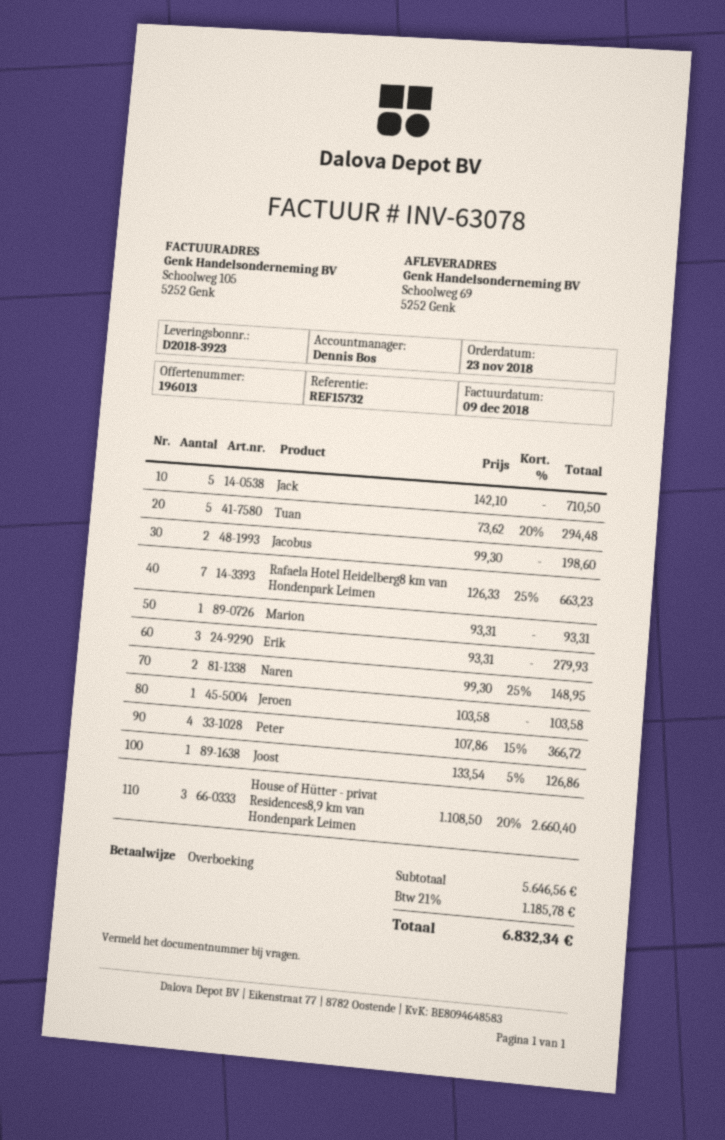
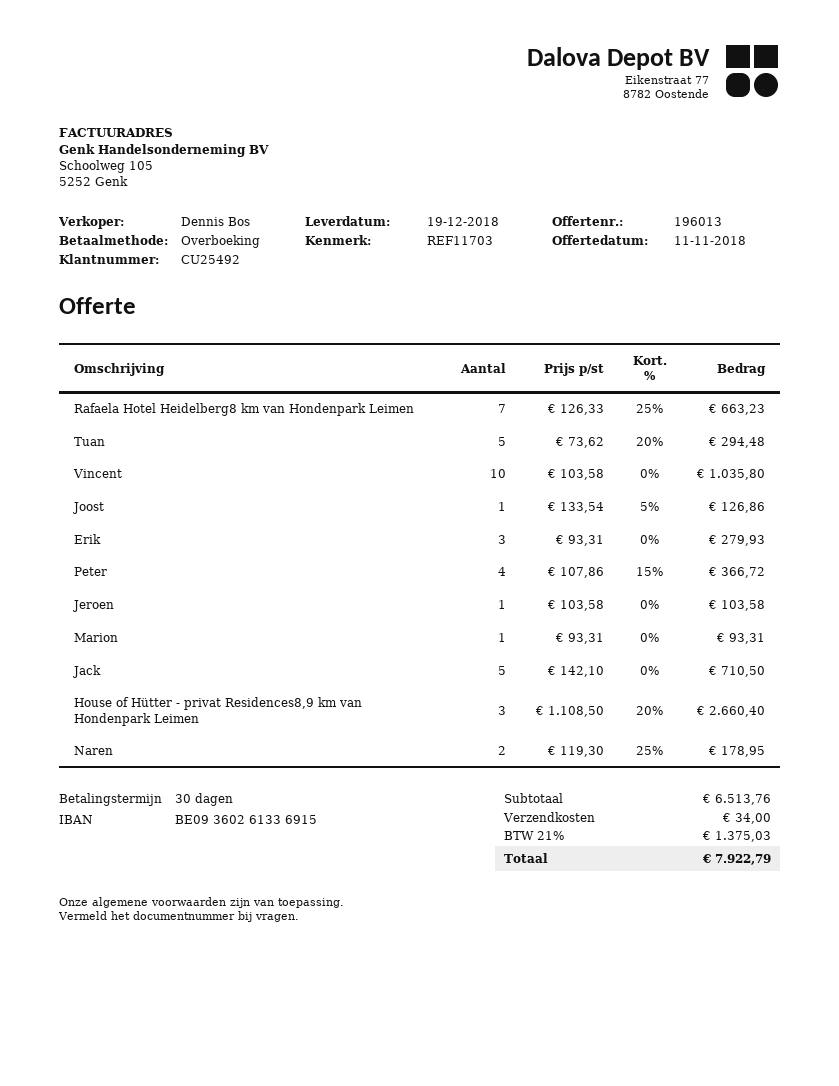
reference: REF15732 -> REF11703
Jacobus: 2 x 99.30 = 198.60 -> none
Naren: 2 x 99.30 - 25% = 148.95 -> 2 x 119.30 - 25% = 178.95
Vincent: none -> 10 x 103.58 = 1035.80
subtotal: 5646.56 -> 6513.76
shipping: none -> 34.00
tax: 21% = 1185.78 -> 21% = 1375.03
total: 6832.34 -> 7922.79

